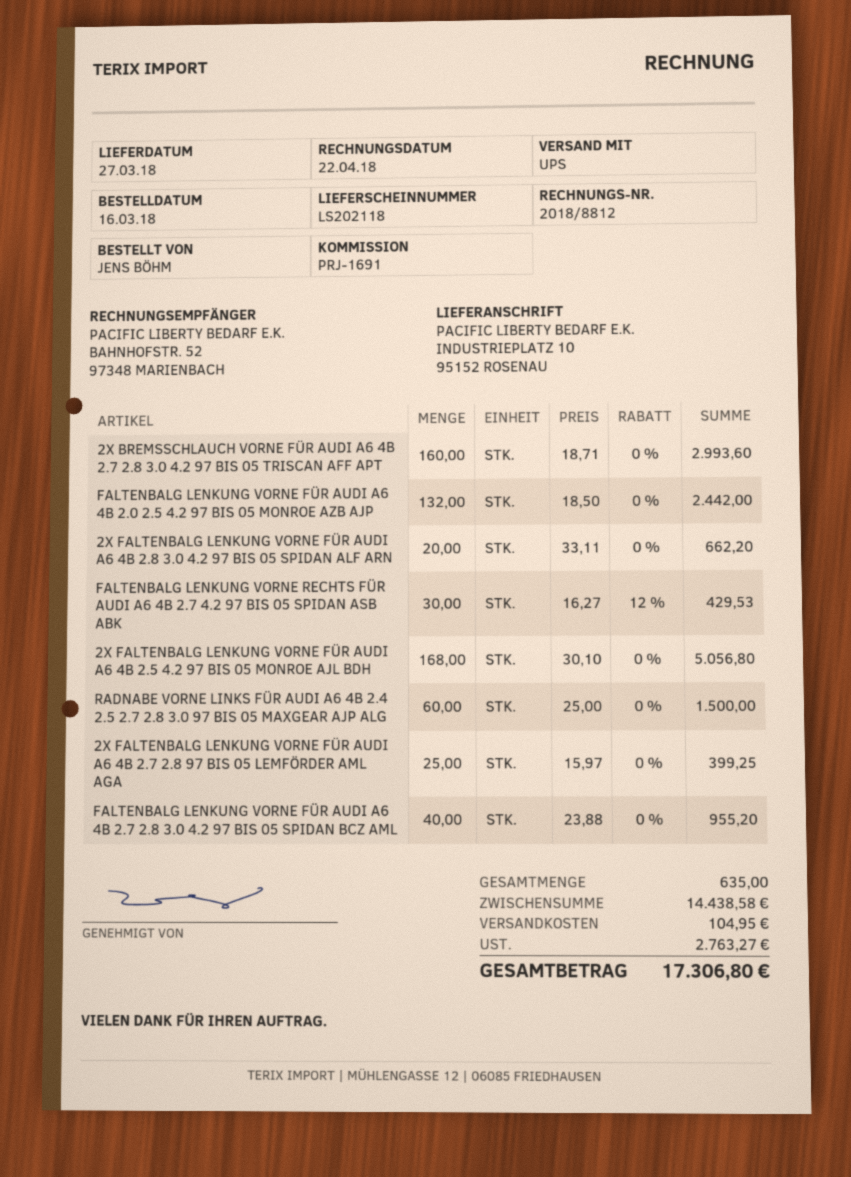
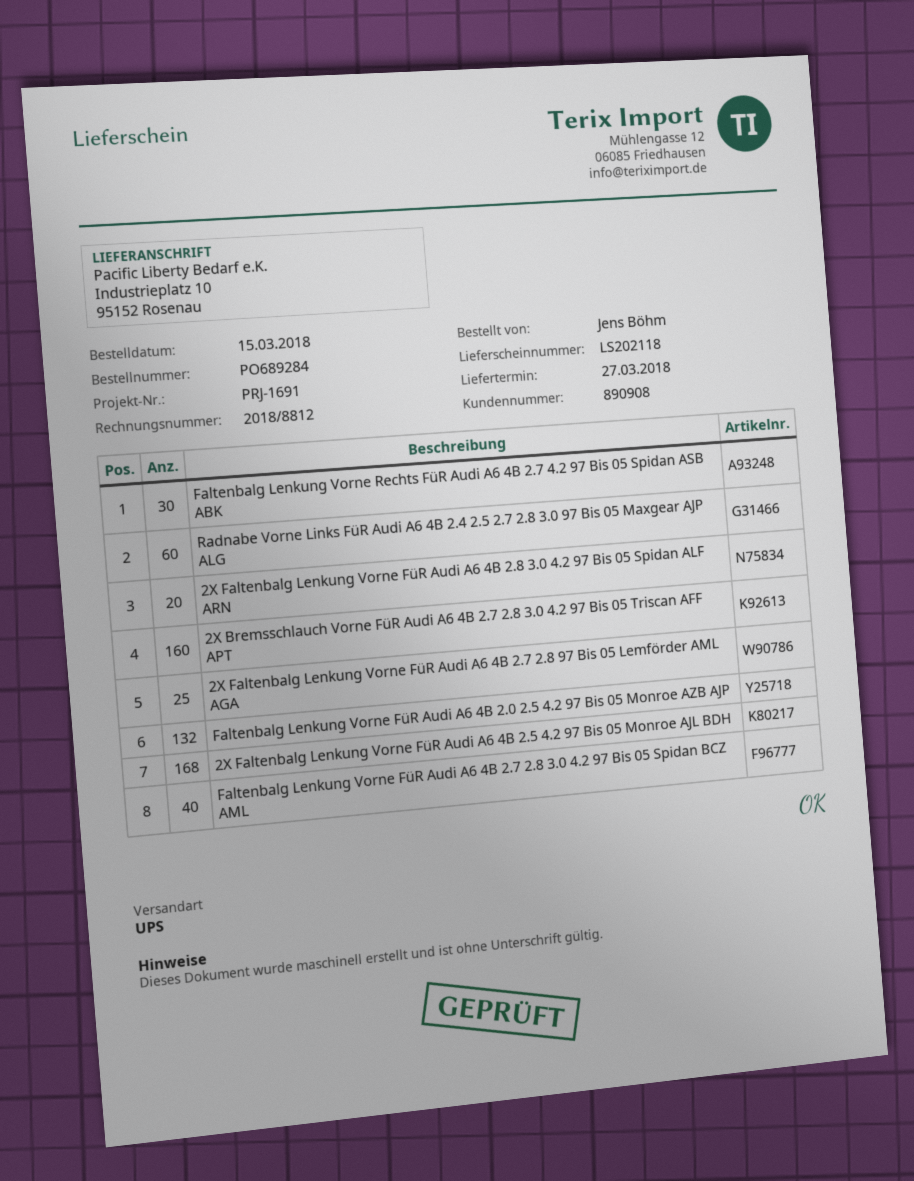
order date: 2018-03-16 -> 2018-03-15

